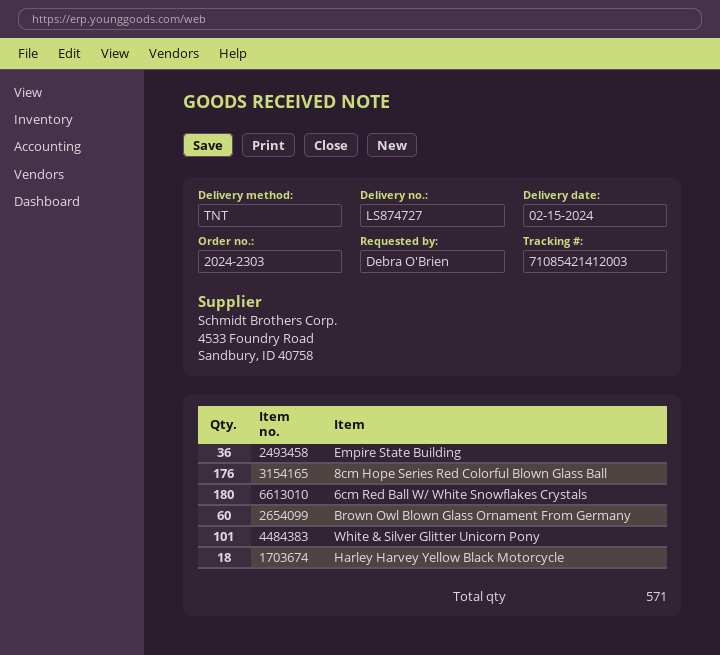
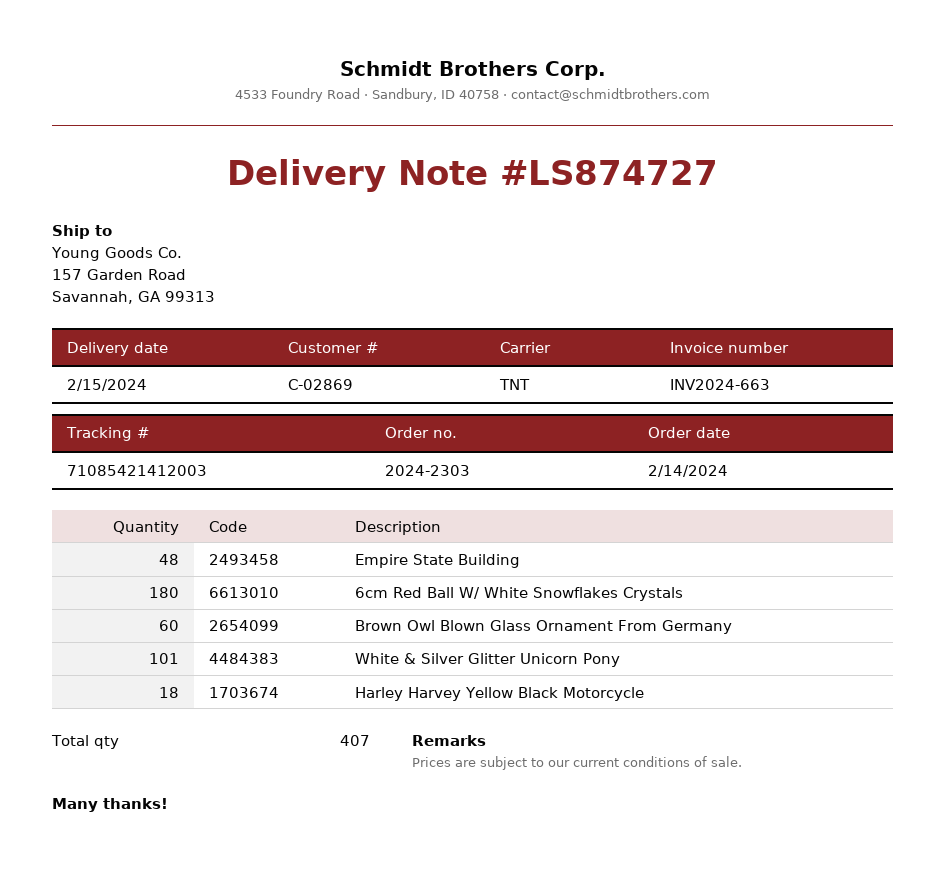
Empire State Building: 36 -> 48
8cm Hope Series Red Colorful Blown Glass Ball: 176 -> none
total quantity: 571 -> 407

